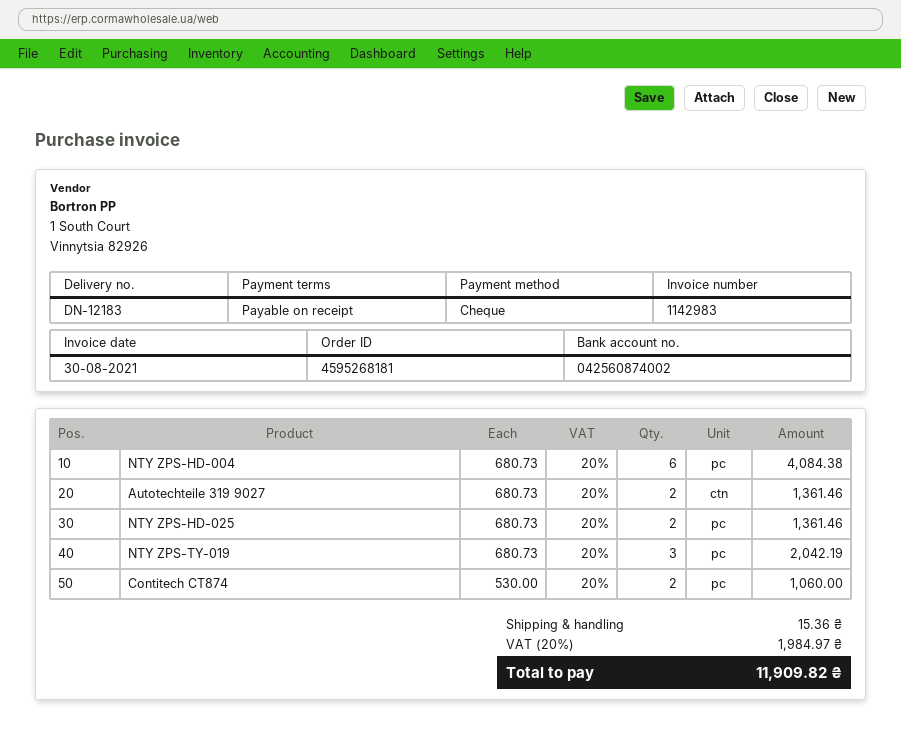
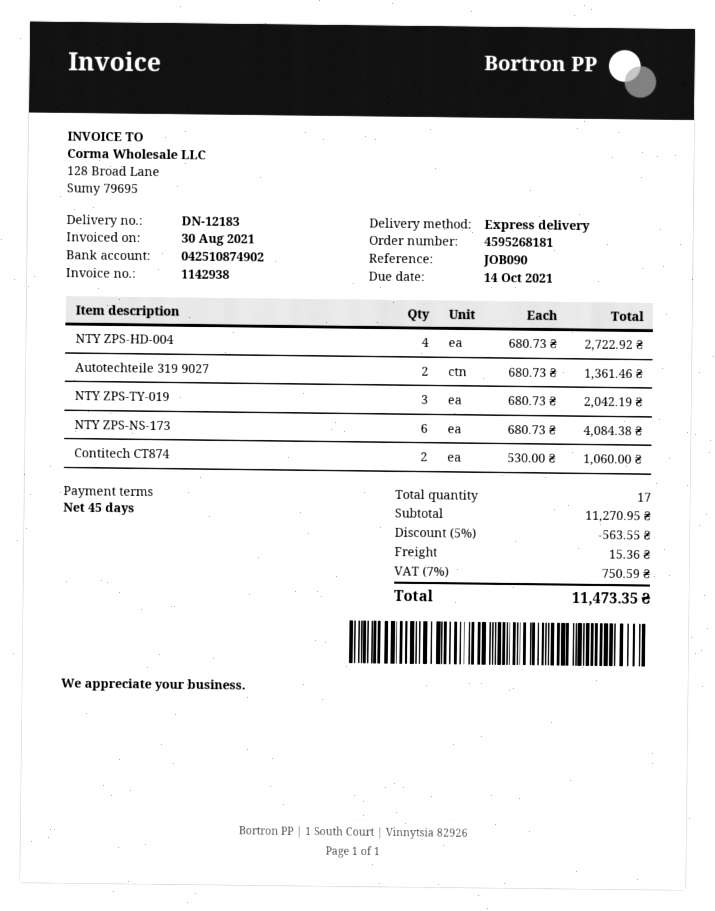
invoice number: 1142983 -> 1142938
payment terms: on receipt -> 45 days
bank account: 042560874002 -> 042510874902
NTY ZPS-HD-004: 6 x 680.73 = 4084.38 -> 4 x 680.73 = 2722.92
NTY ZPS-HD-025: 2 x 680.73 = 1361.46 -> none
NTY ZPS-NS-173: none -> 6 x 680.73 = 4084.38
discount: none -> 5% = 563.55
tax: 20% = 1984.97 -> 7% = 750.59
total: 11909.82 -> 11473.35

